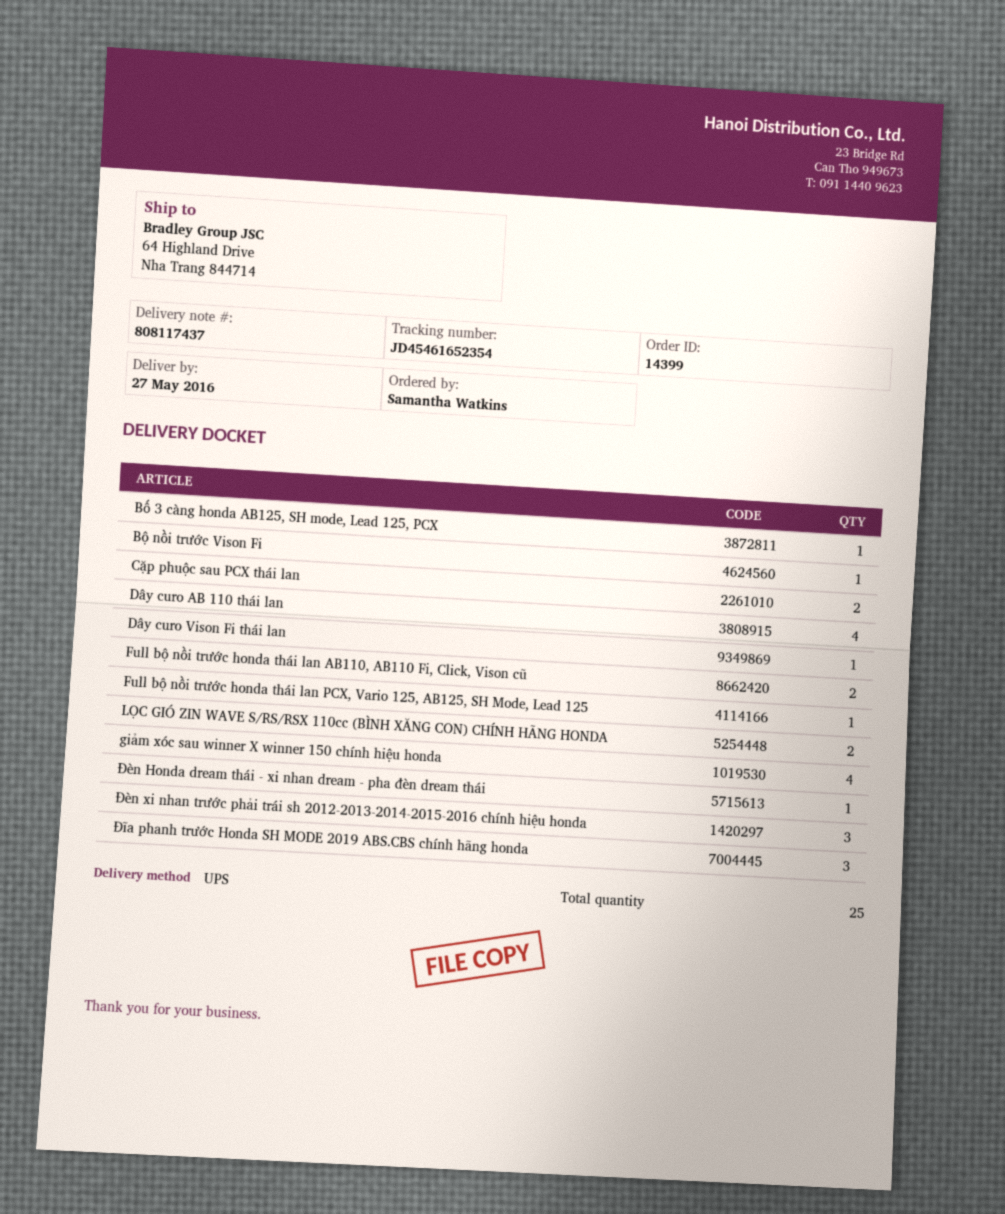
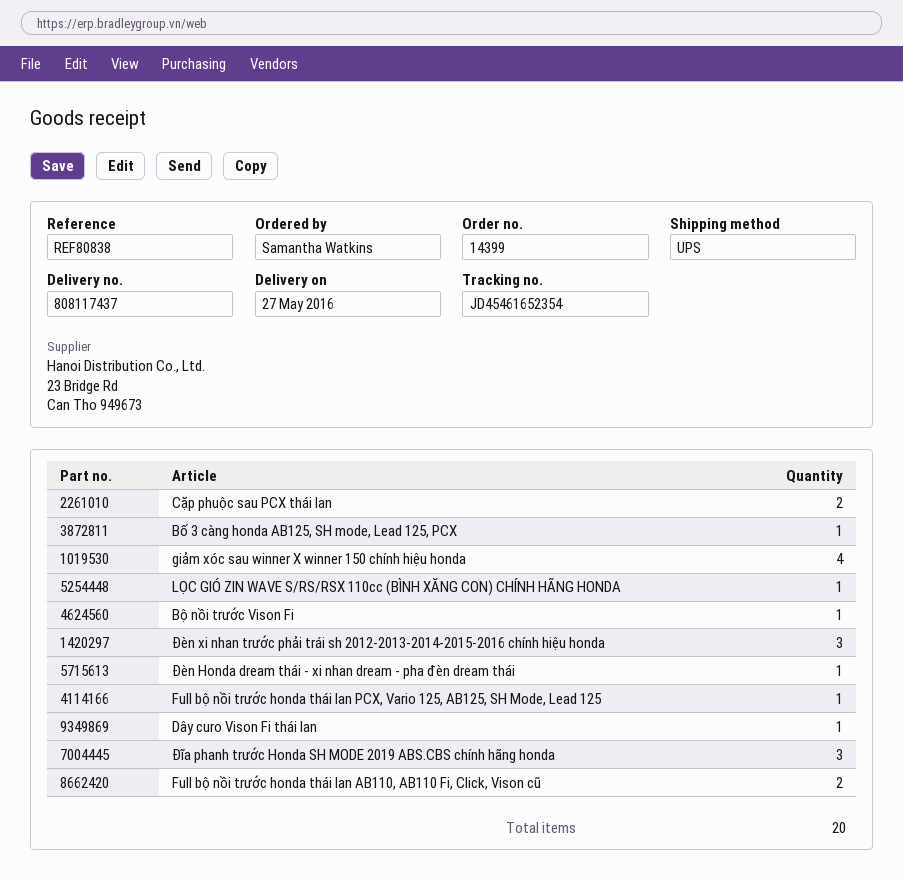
Dây curo AB 110 thái lan: 4 -> none
LỌC GIÓ ZIN WAVE S/RS/RSX 110cc (BÌNH XĂNG CON) CHÍNH HÃNG HONDA: 2 -> 1
total quantity: 25 -> 20

